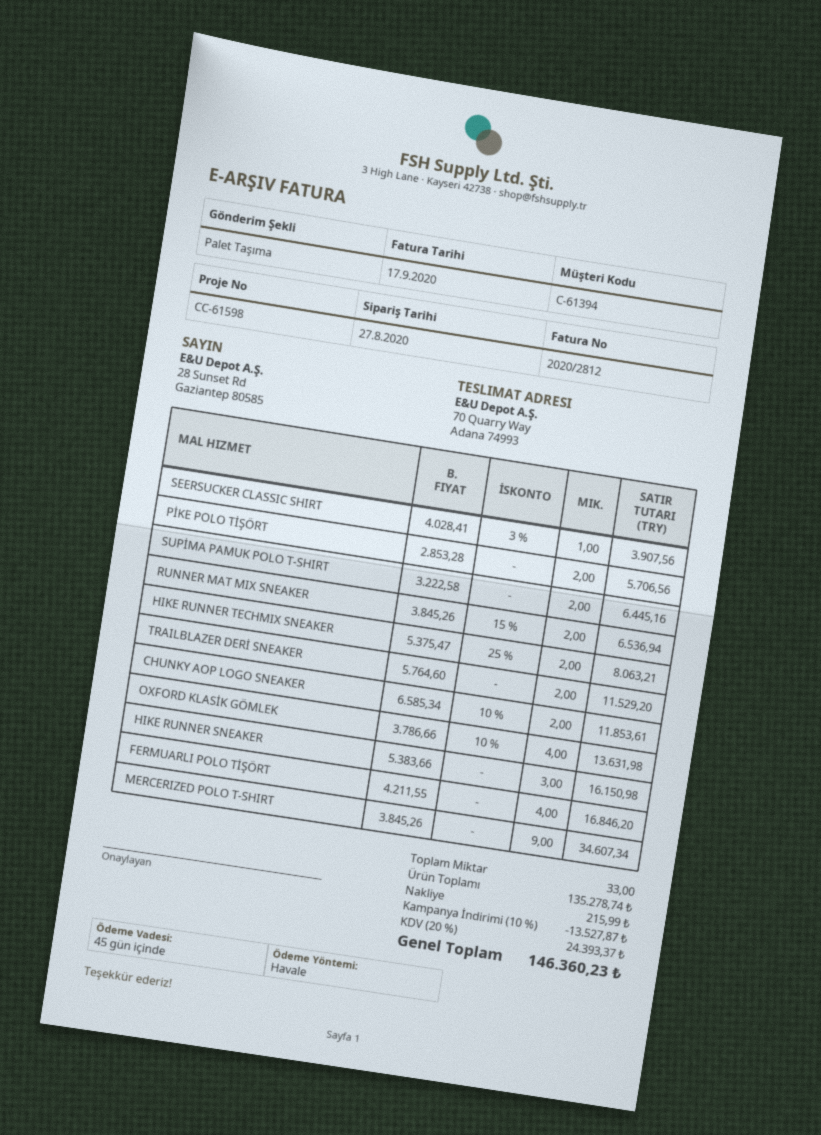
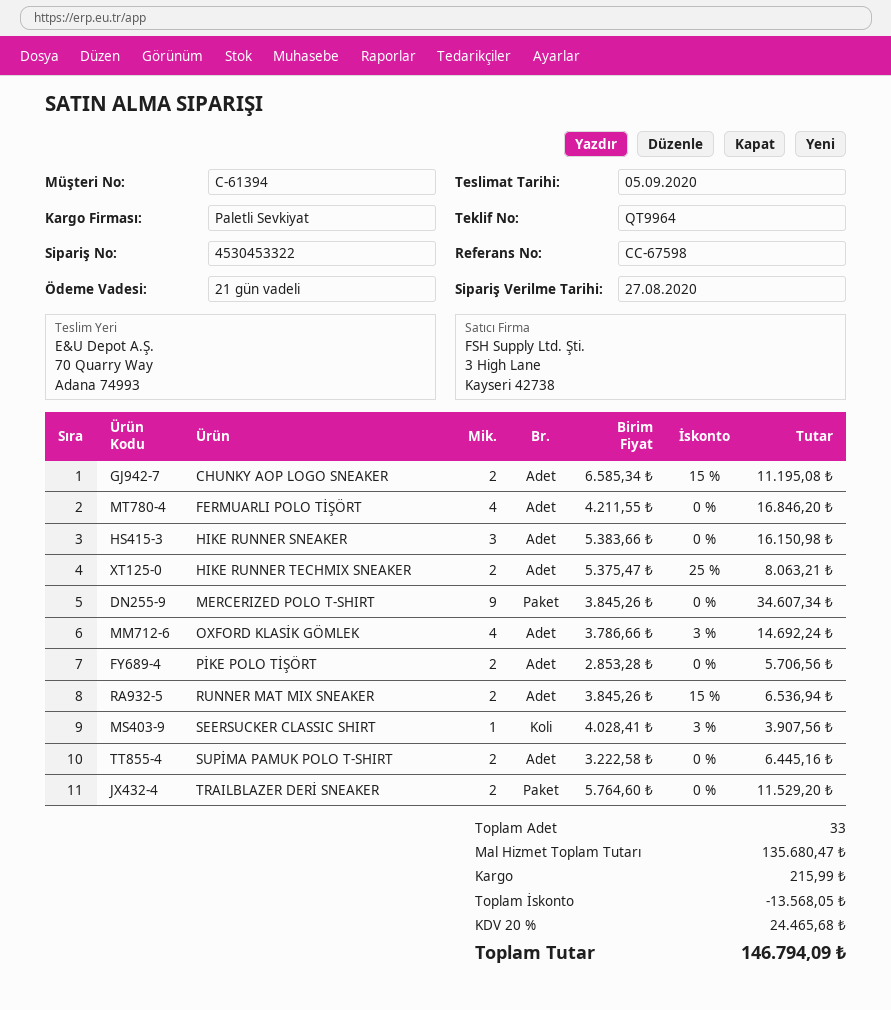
payment terms: 45 days -> 21 days
reference: CC-61598 -> CC-67598
CHUNKY AOP LOGO SNEAKER: 2 x 6585.34 - 10% = 11853.61 -> 2 x 6585.34 - 15% = 11195.08
OXFORD KLASİK GÖMLEK: 4 x 3786.66 - 10% = 13631.98 -> 4 x 3786.66 - 3% = 14692.24
subtotal: 135278.74 -> 135680.47
discount: 13527.87 -> 13568.05
tax: 20% = 24393.37 -> 20% = 24465.68
total: 146360.23 -> 146794.09

